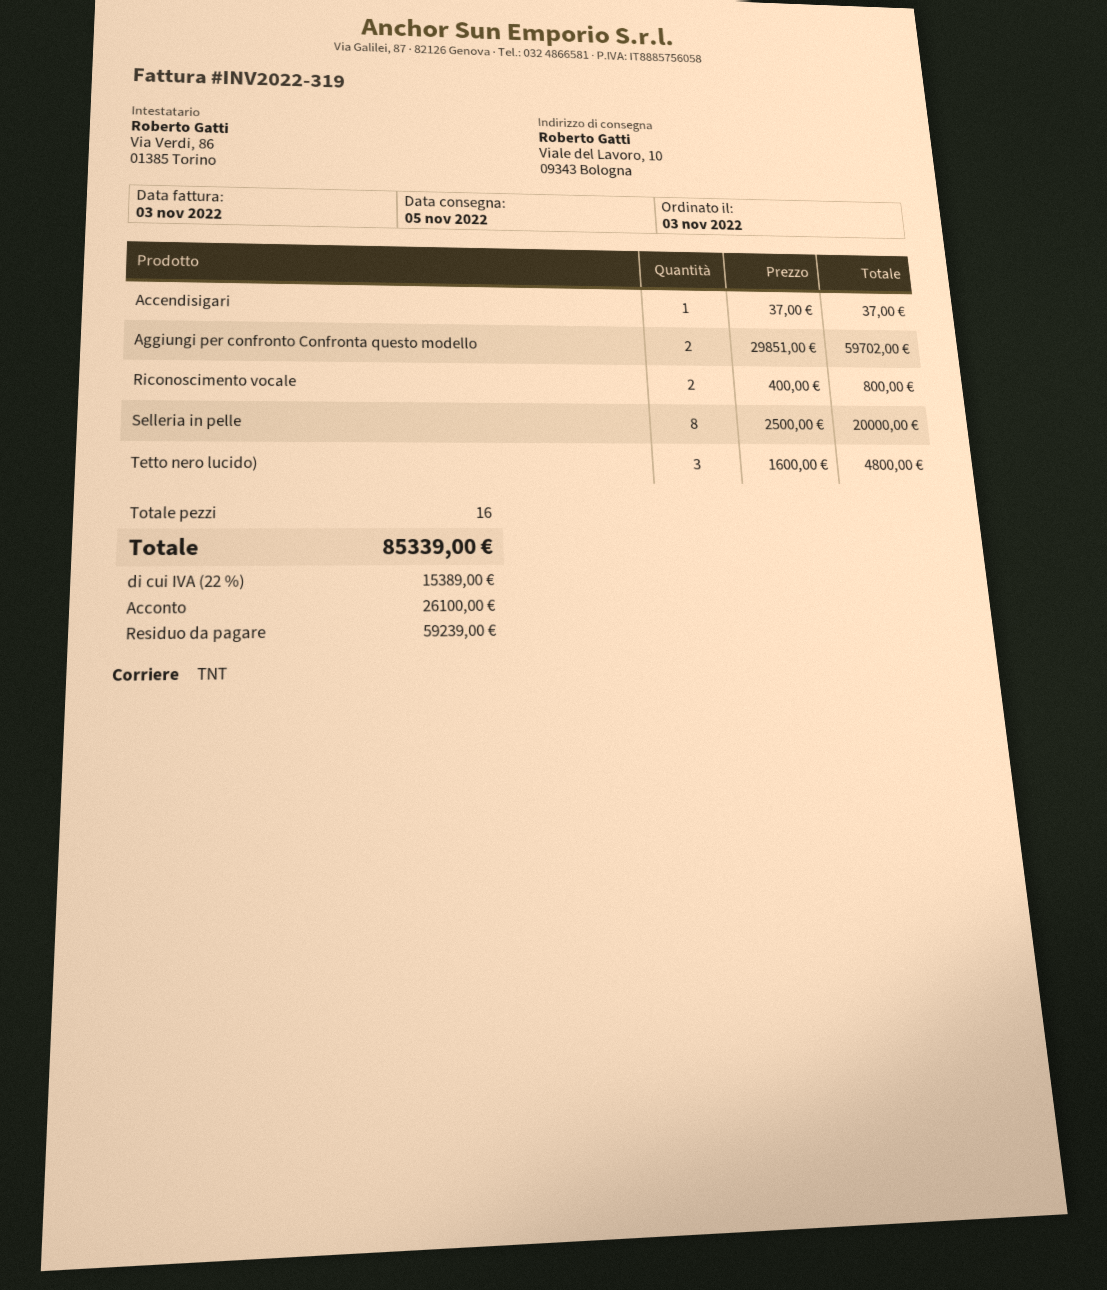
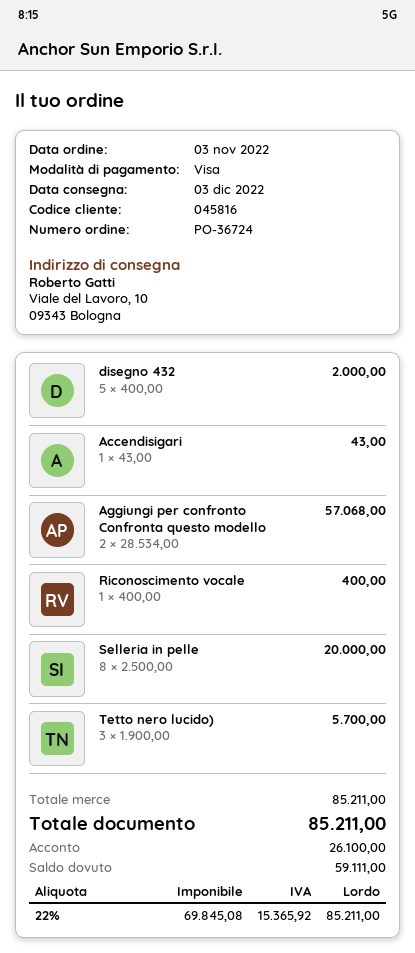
delivery date: 2022-11-05 -> 2022-12-03
Accendisigari: 1 x 37.00 = 37.00 -> 1 x 43.00 = 43.00
Aggiungi per confronto Confronta questo modello: 2 x 29851.00 = 59702.00 -> 2 x 28534.00 = 57068.00
Riconoscimento vocale: 2 x 400.00 = 800.00 -> 1 x 400.00 = 400.00
Tetto nero lucido): 3 x 1600.00 = 4800.00 -> 3 x 1900.00 = 5700.00
disegno 432: none -> 5 x 400.00 = 2000.00
tax: 22% = 15389.00 -> 22% = 15365.92
total: 85339.00 -> 85211.00
balance: 59239.00 -> 59111.00

